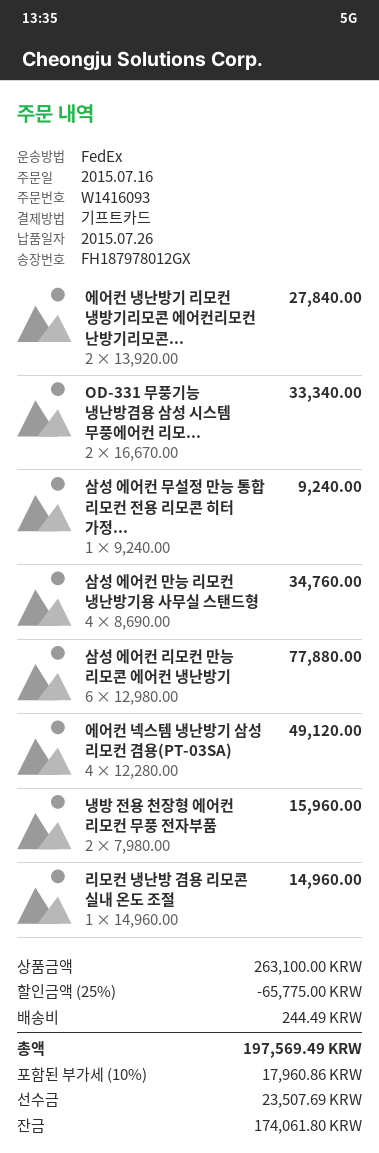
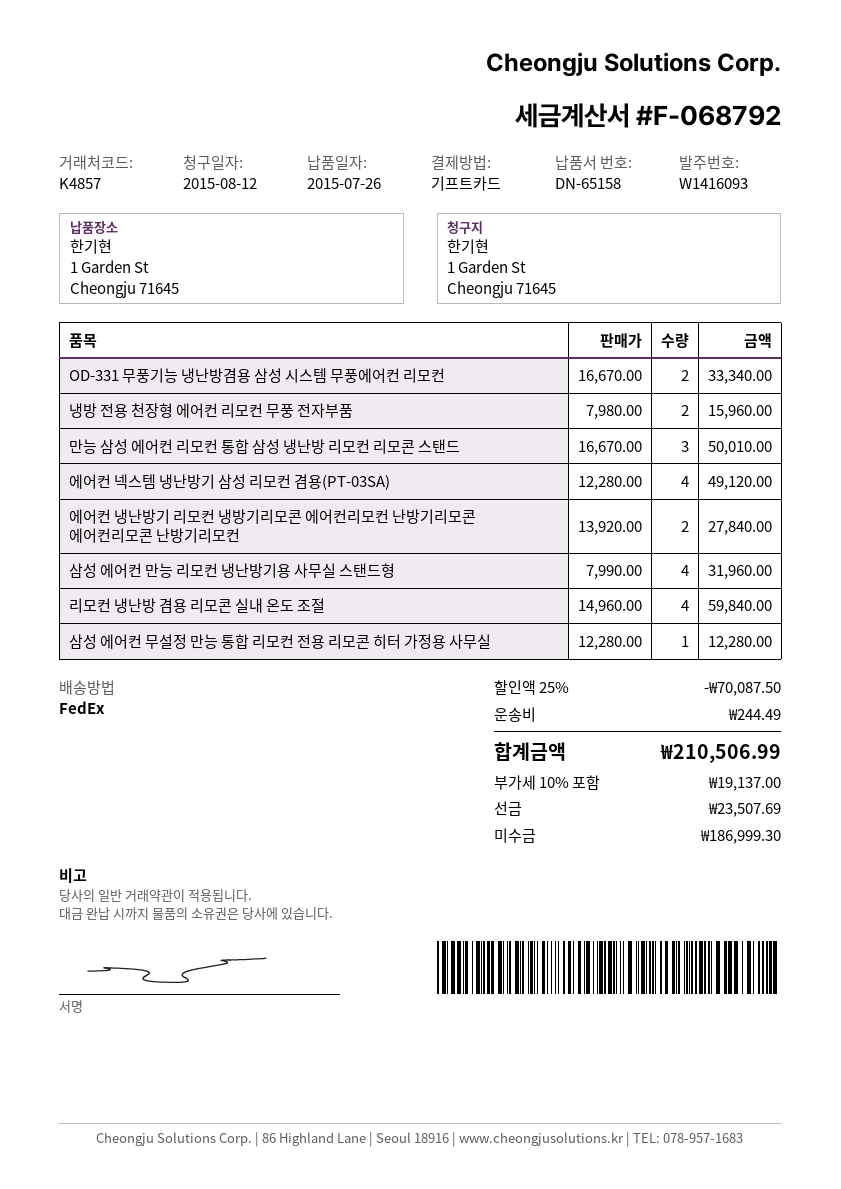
삼성 에어컨 무설정 만능 통합 리모컨 전용 리모콘 히터 가정...: 1 x 9240.00 = 9240.00 -> 1 x 12280.00 = 12280.00
삼성 에어컨 만능 리모컨 냉난방기용 사무실 스탠드형: 4 x 8690.00 = 34760.00 -> 4 x 7990.00 = 31960.00
삼성 에어컨 리모컨 만능 리모콘 에어컨 냉난방기: 6 x 12980.00 = 77880.00 -> none
리모컨 냉난방 겸용 리모콘 실내 온도 조절: 1 x 14960.00 = 14960.00 -> 4 x 14960.00 = 59840.00
만능 삼성 에어컨 리모컨 통합 삼성 냉난방 리모컨 리모콘 스탠드: none -> 3 x 16670.00 = 50010.00
discount: 25% = 65775.00 -> 25% = 70087.50
tax: 10% = 17960.86 -> 10% = 19137.00
total: 197569.49 -> 210506.99
balance: 174061.80 -> 186999.30

